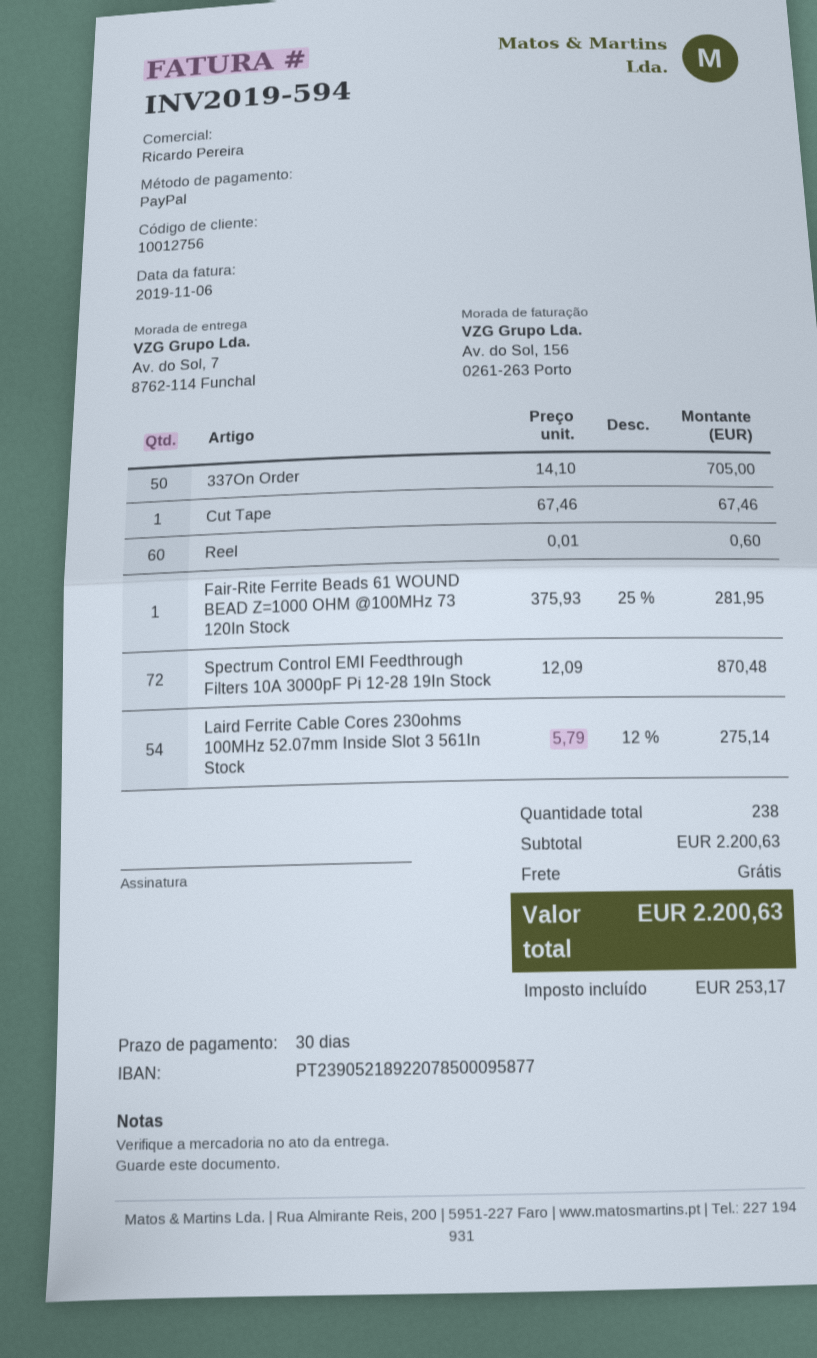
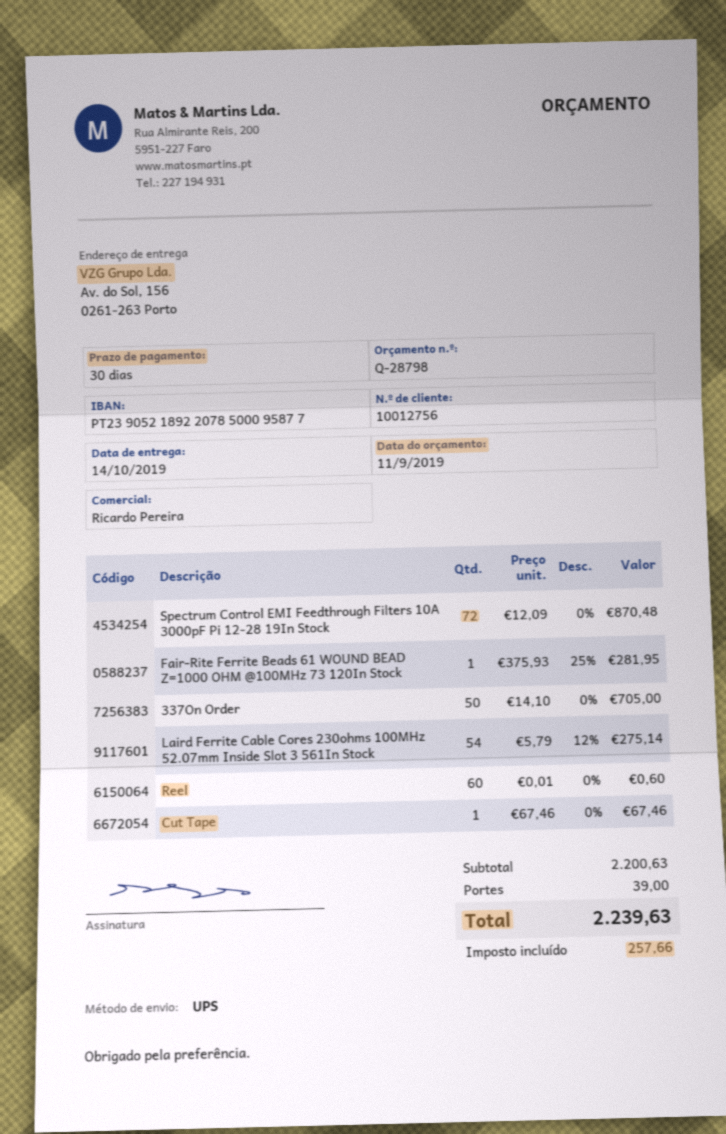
ship to: Av. do Sol, 7, 8762-114 Funchal -> Av. do Sol, 156, 0261-263 Porto
shipping: 0.00 -> 39.00
tax: 253.17 -> 257.66
total: 2200.63 -> 2239.63

